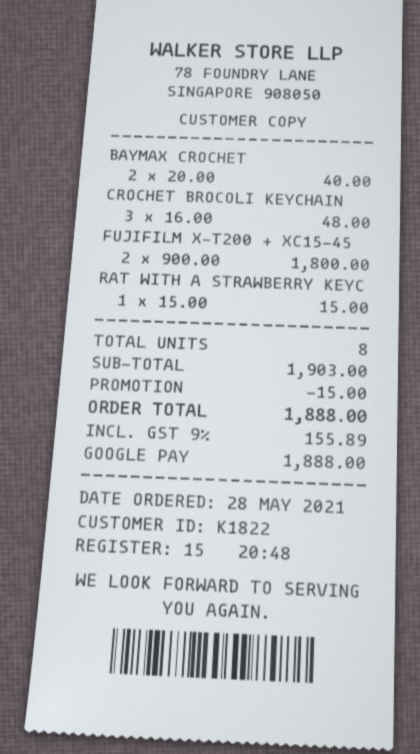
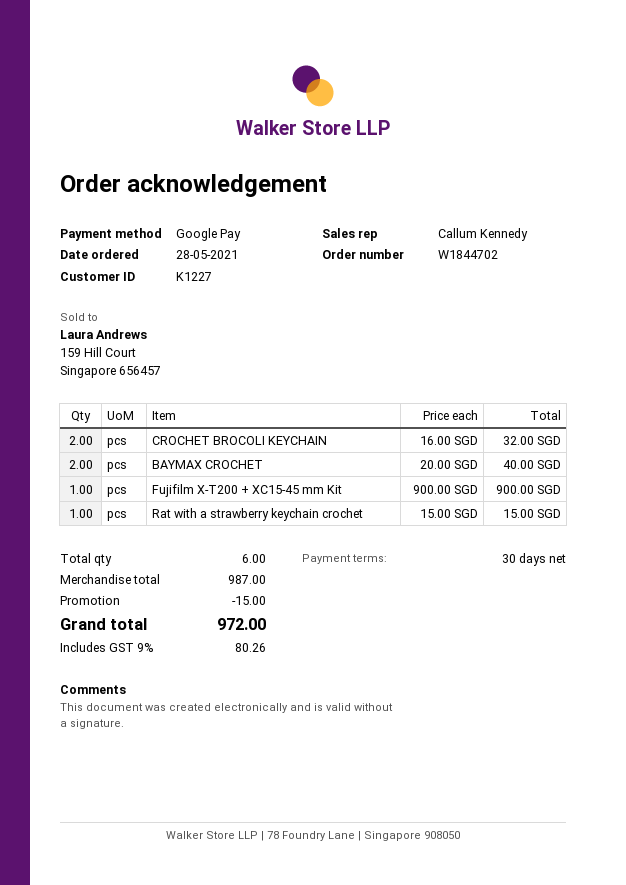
customer number: K1822 -> K1227
CROCHET BROCOLI KEYCHAIN: 3 x 16.00 = 48.00 -> 2 x 16.00 = 32.00
FUJIFILM X-T200 + XC15-45: 2 x 900.00 = 1800.00 -> 1 x 900.00 = 900.00
total quantity: 8 -> 6
subtotal: 1903.00 -> 987.00
tax: 9% = 155.89 -> 9% = 80.26
total: 1888.00 -> 972.00

